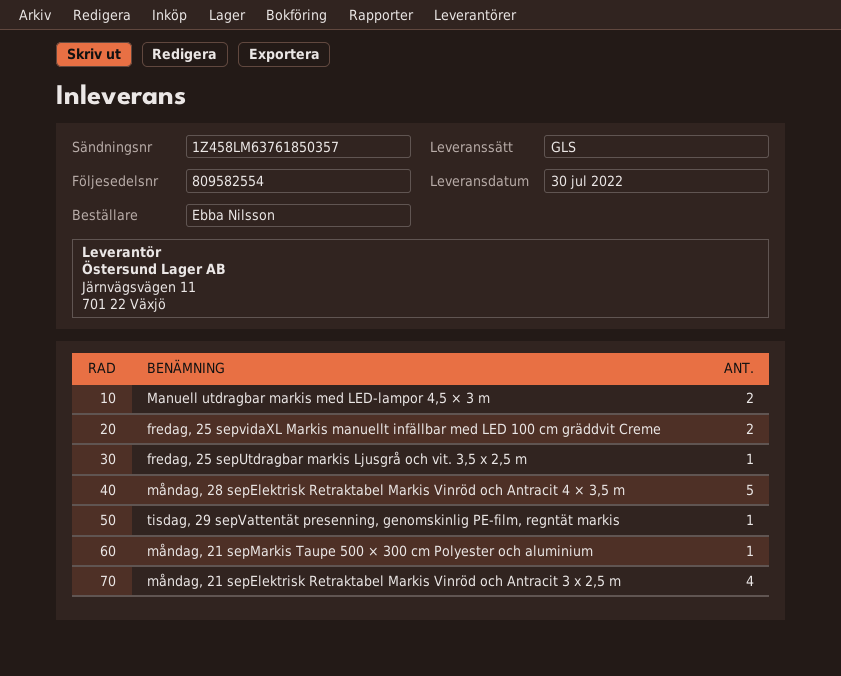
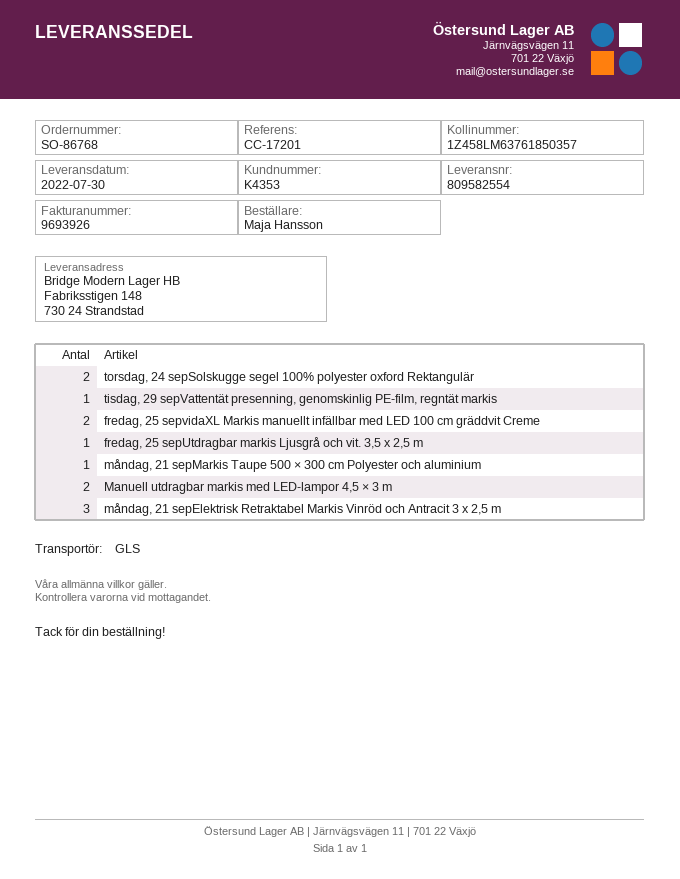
ordered by: Ebba Nilsson -> Maja Hansson
måndag, 28 sepElektrisk Retraktabel Markis Vinröd och Antracit 4 × 3,5 m: 5 -> none
måndag, 21 sepElektrisk Retraktabel Markis Vinröd och Antracit 3 x 2,5 m: 4 -> 3
torsdag, 24 sepSolskugge segel 100% polyester oxford Rektangulär: none -> 2

